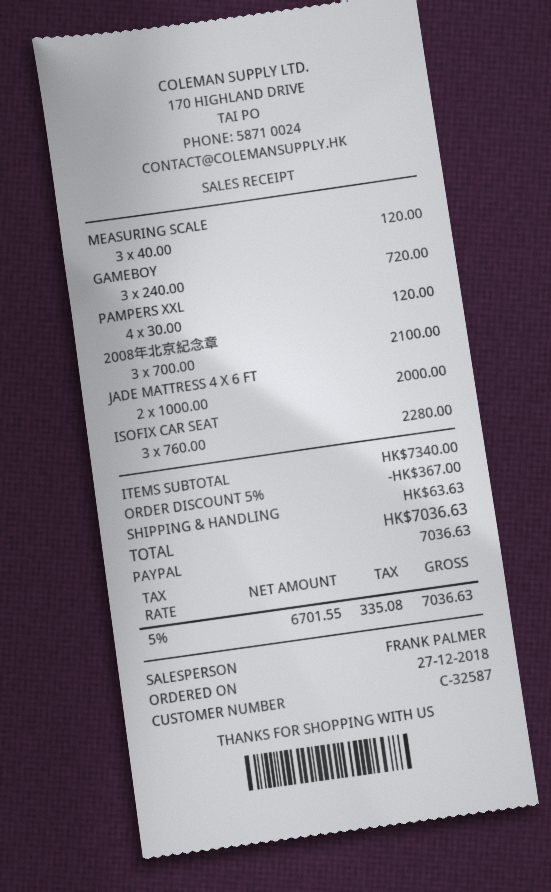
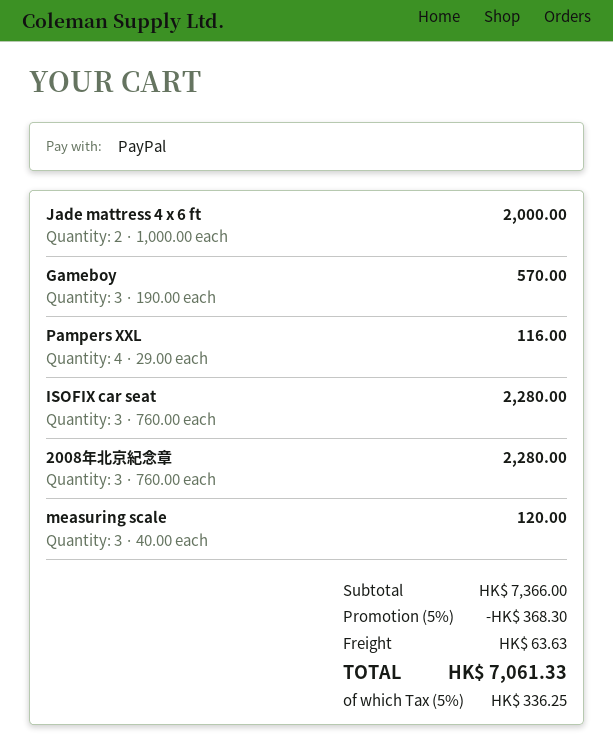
GAMEBOY: 3 x 240.00 = 720.00 -> 3 x 190.00 = 570.00
PAMPERS XXL: 4 x 30.00 = 120.00 -> 4 x 29.00 = 116.00
2008年北京紀念章: 3 x 700.00 = 2100.00 -> 3 x 760.00 = 2280.00
subtotal: 7340.00 -> 7366.00
discount: 5% = 367.00 -> 5% = 368.30
tax: 5% = 335.08 -> 5% = 336.25
total: 7036.63 -> 7061.33

